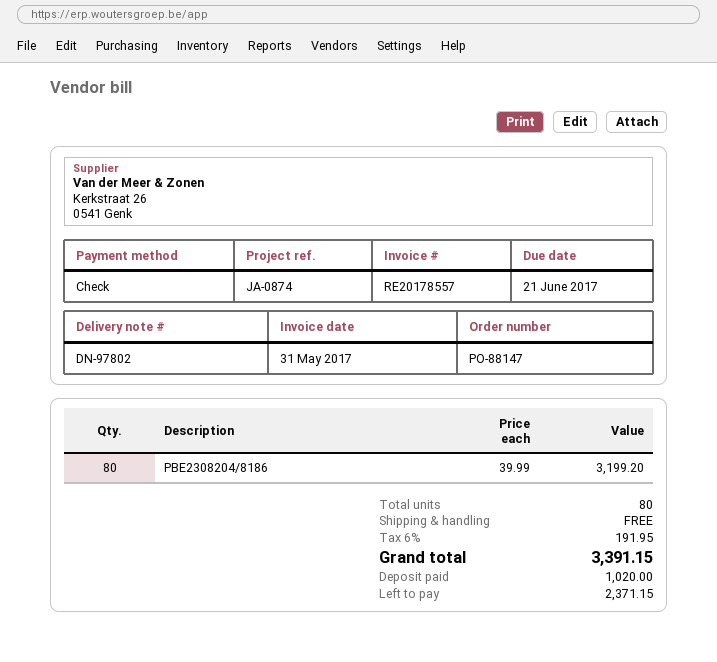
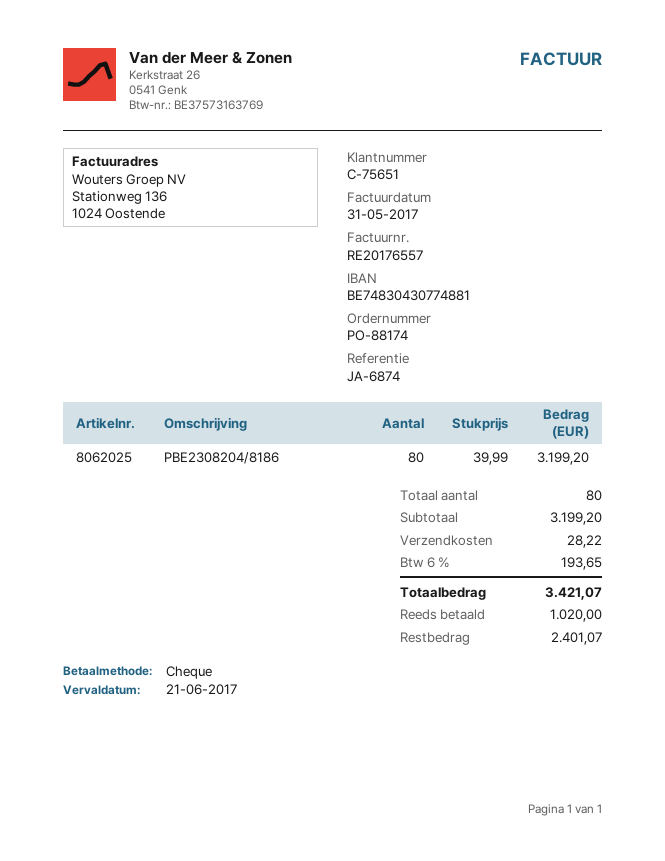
order number: PO-88147 -> PO-88174
invoice number: RE20178557 -> RE20176557
reference: JA-0874 -> JA-6874
shipping: 0.00 -> 28.22
tax: 6% = 191.95 -> 6% = 193.65
total: 3391.15 -> 3421.07
balance: 2371.15 -> 2401.07

